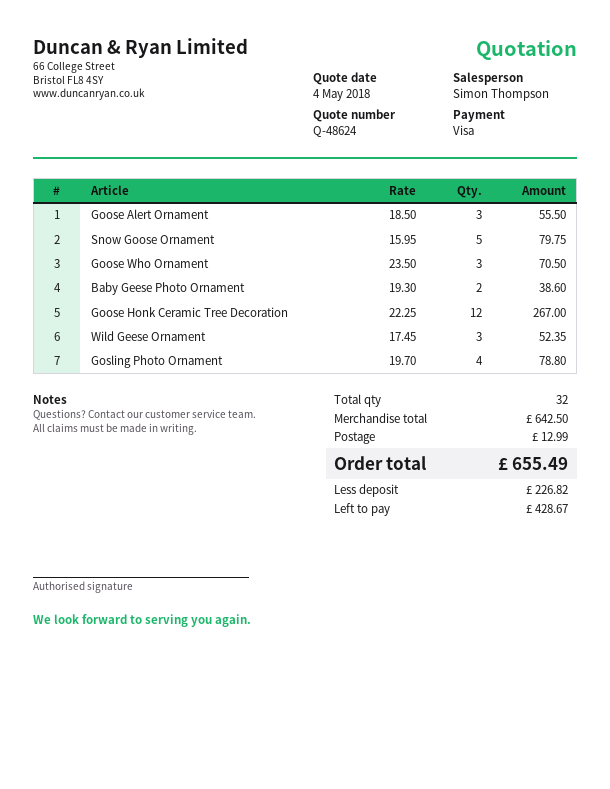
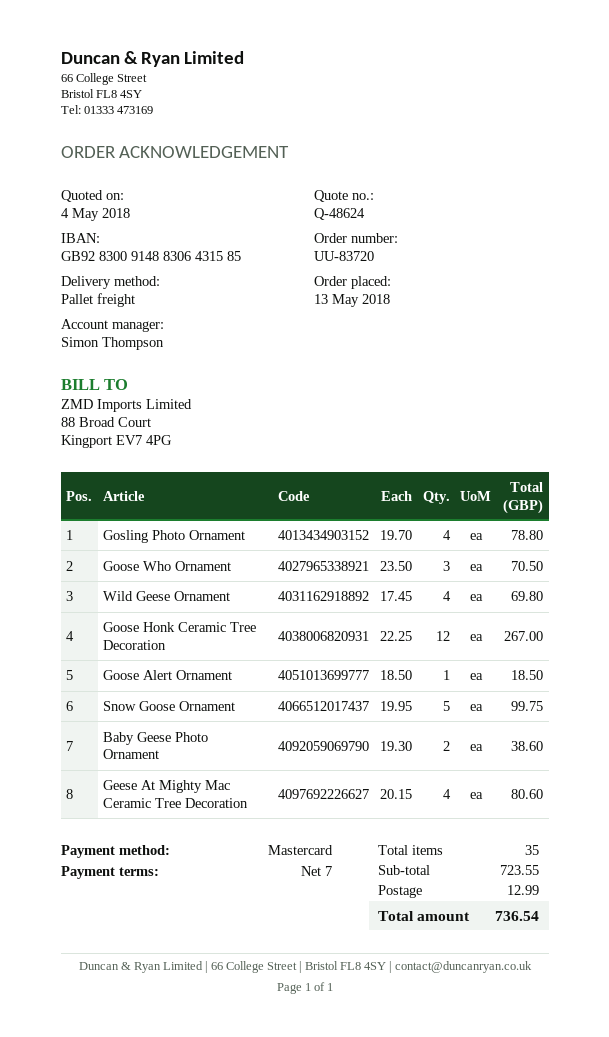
payment method: Visa -> Mastercard
Goose Alert Ornament: 3 x 18.50 = 55.50 -> 1 x 18.50 = 18.50
Snow Goose Ornament: 5 x 15.95 = 79.75 -> 5 x 19.95 = 99.75
Wild Geese Ornament: 3 x 17.45 = 52.35 -> 4 x 17.45 = 69.80
Geese At Mighty Mac Ceramic Tree Decoration: none -> 4 x 20.15 = 80.60
total quantity: 32 -> 35
subtotal: 642.50 -> 723.55
total: 655.49 -> 736.54

